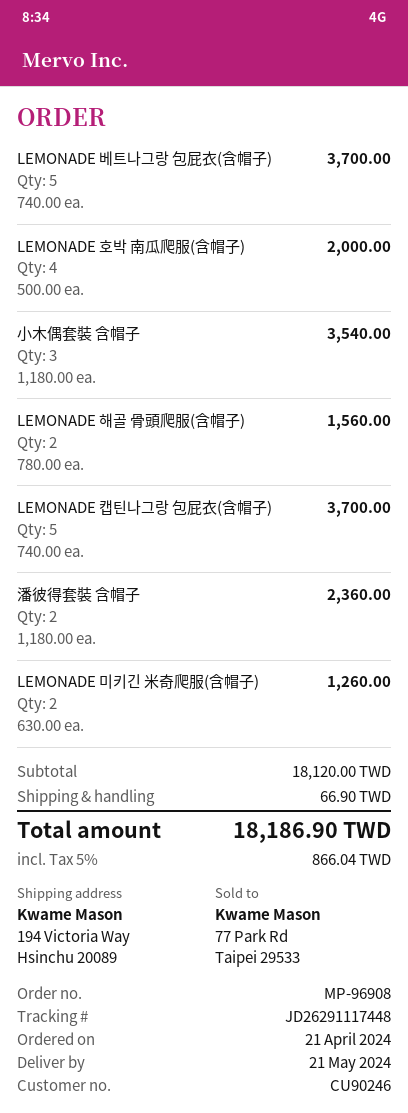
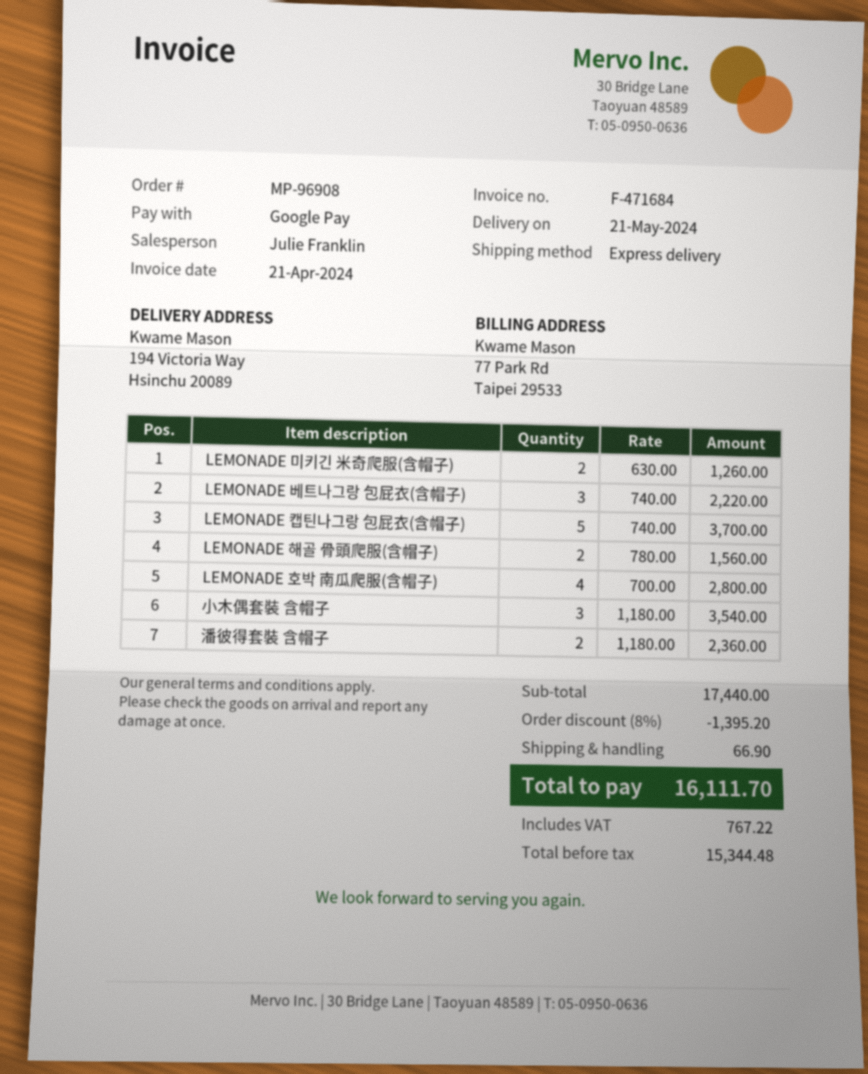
LEMONADE 베트나그랑 包屁衣(含帽子): 5 x 740.00 = 3700.00 -> 3 x 740.00 = 2220.00
LEMONADE 호박 南瓜爬服(含帽子): 4 x 500.00 = 2000.00 -> 4 x 700.00 = 2800.00
subtotal: 18120.00 -> 17440.00
discount: none -> 8% = 1395.20
tax: 866.04 -> 767.22
total: 18186.90 -> 16111.70

